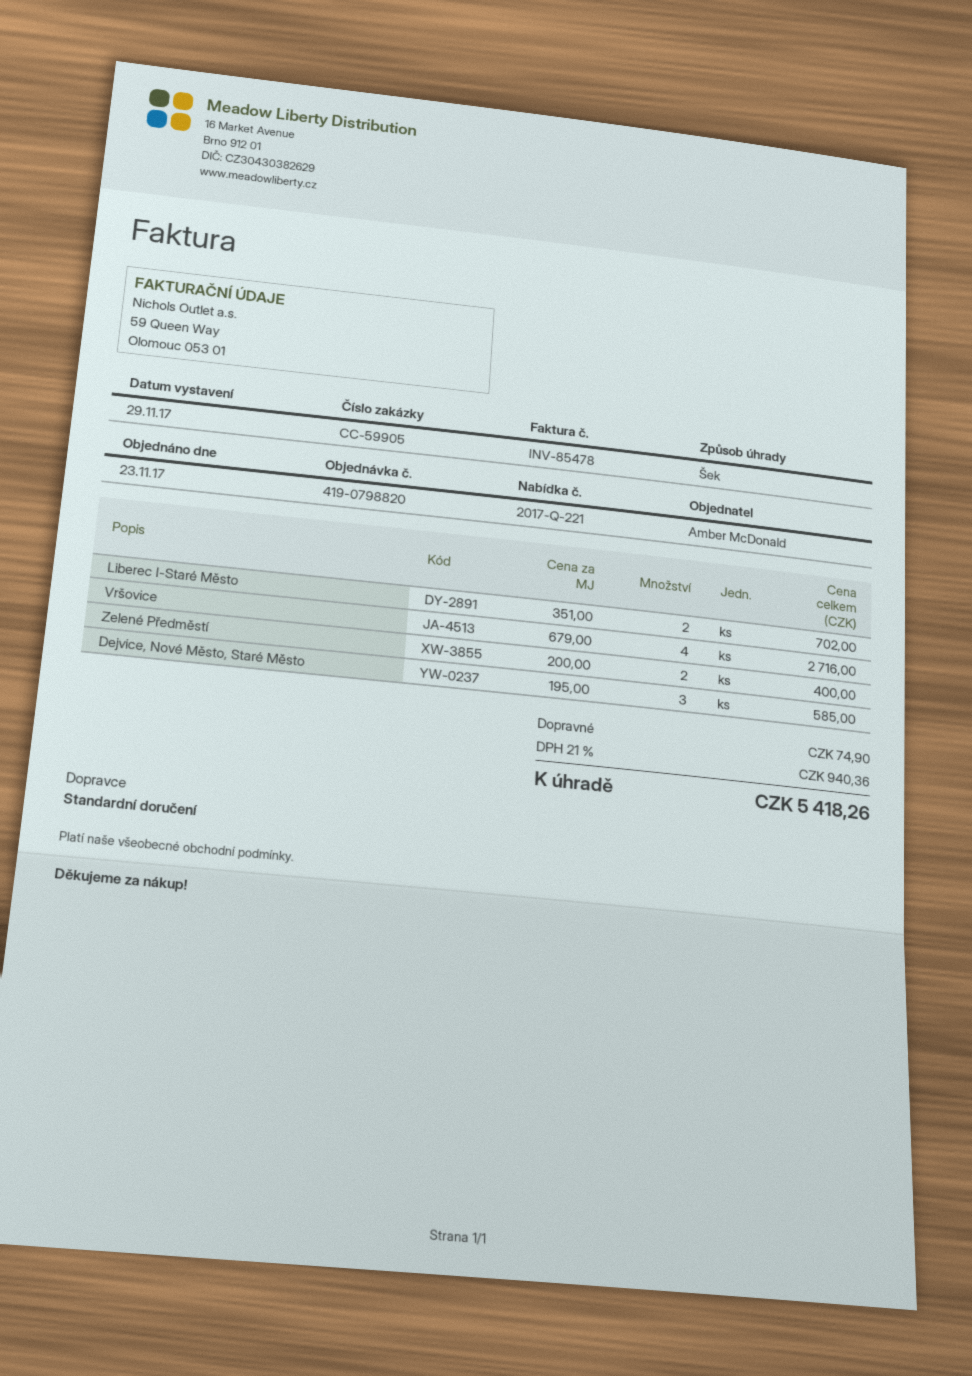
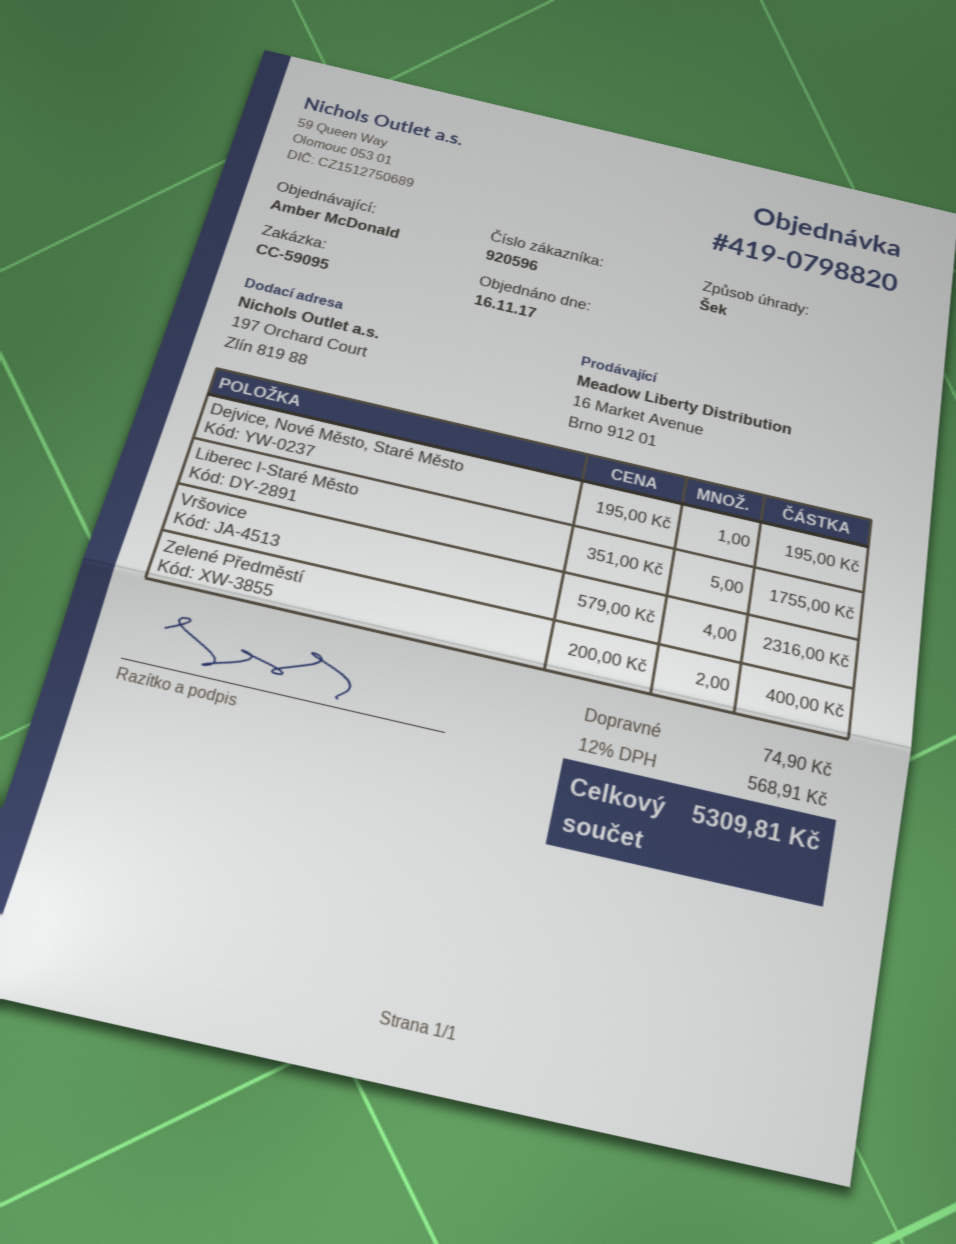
order date: 2017-11-23 -> 2017-11-16
reference: CC-59905 -> CC-59095
Liberec I-Staré Město: 2 x 351.00 = 702.00 -> 5 x 351.00 = 1755.00
Vršovice: 4 x 679.00 = 2716.00 -> 4 x 579.00 = 2316.00
Dejvice, Nové Město, Staré Město: 3 x 195.00 = 585.00 -> 1 x 195.00 = 195.00
tax: 21% = 940.36 -> 12% = 568.91
total: 5418.26 -> 5309.81

